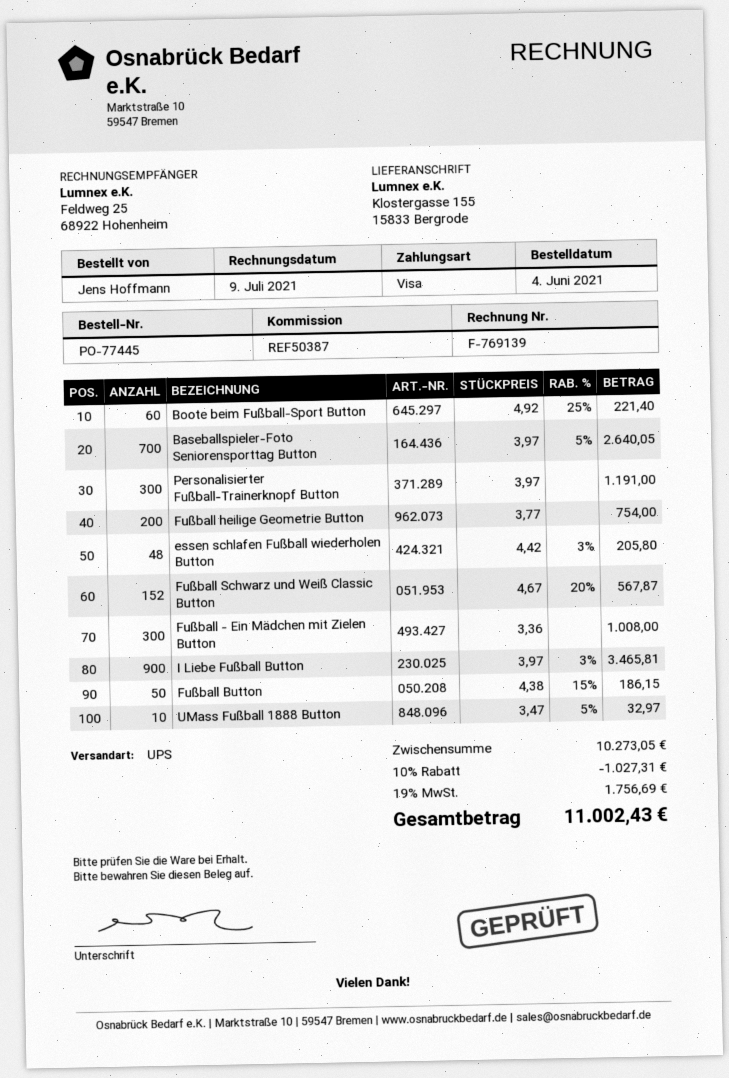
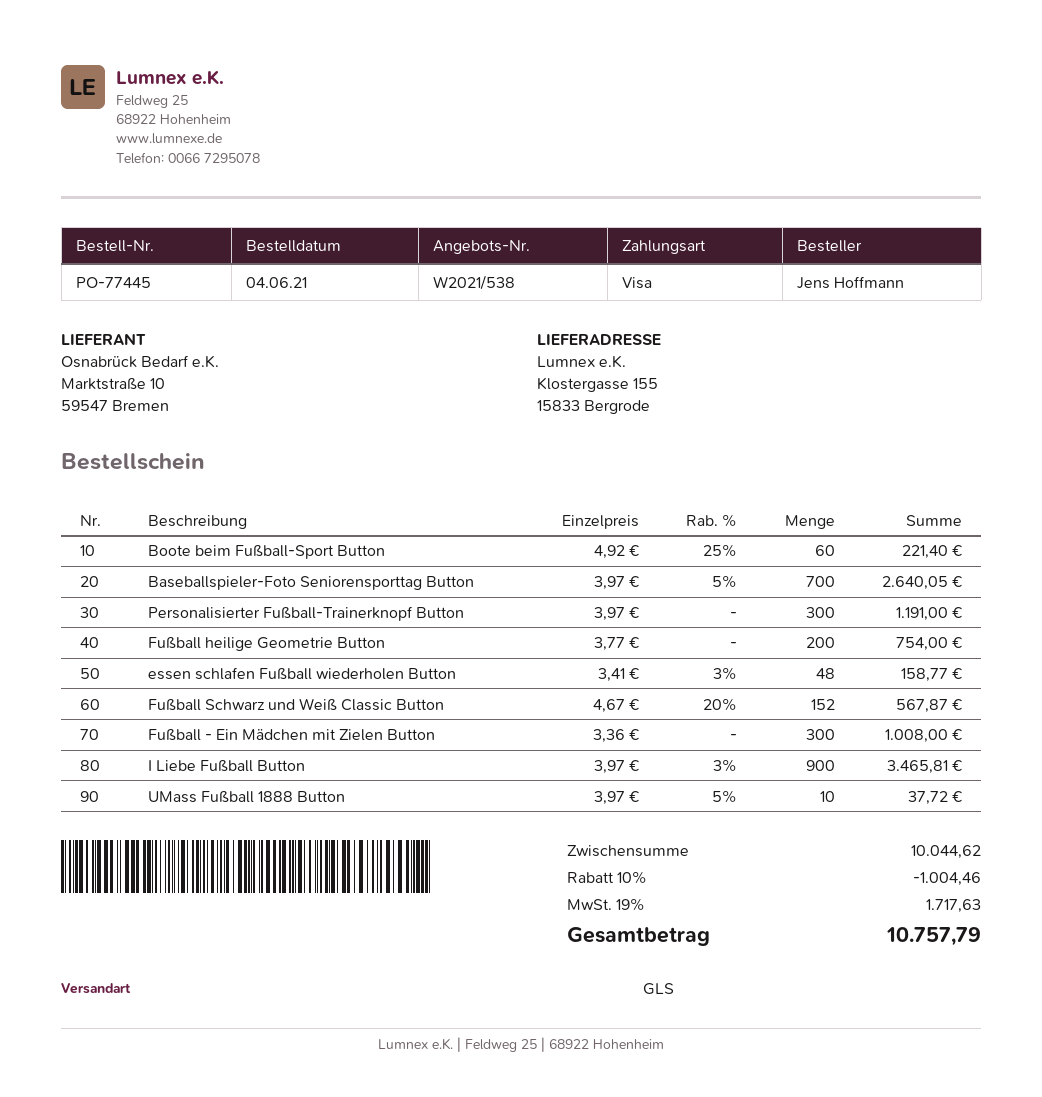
shipping method: UPS -> GLS
essen schlafen Fußball wiederholen Button: 48 x 4.42 - 3% = 205.80 -> 48 x 3.41 - 3% = 158.77
Fußball Button: 50 x 4.38 - 15% = 186.15 -> none
UMass Fußball 1888 Button: 10 x 3.47 - 5% = 32.97 -> 10 x 3.97 - 5% = 37.72
subtotal: 10273.05 -> 10044.62
discount: 10% = 1027.31 -> 10% = 1004.46
tax: 19% = 1756.69 -> 19% = 1717.63
total: 11002.43 -> 10757.79

